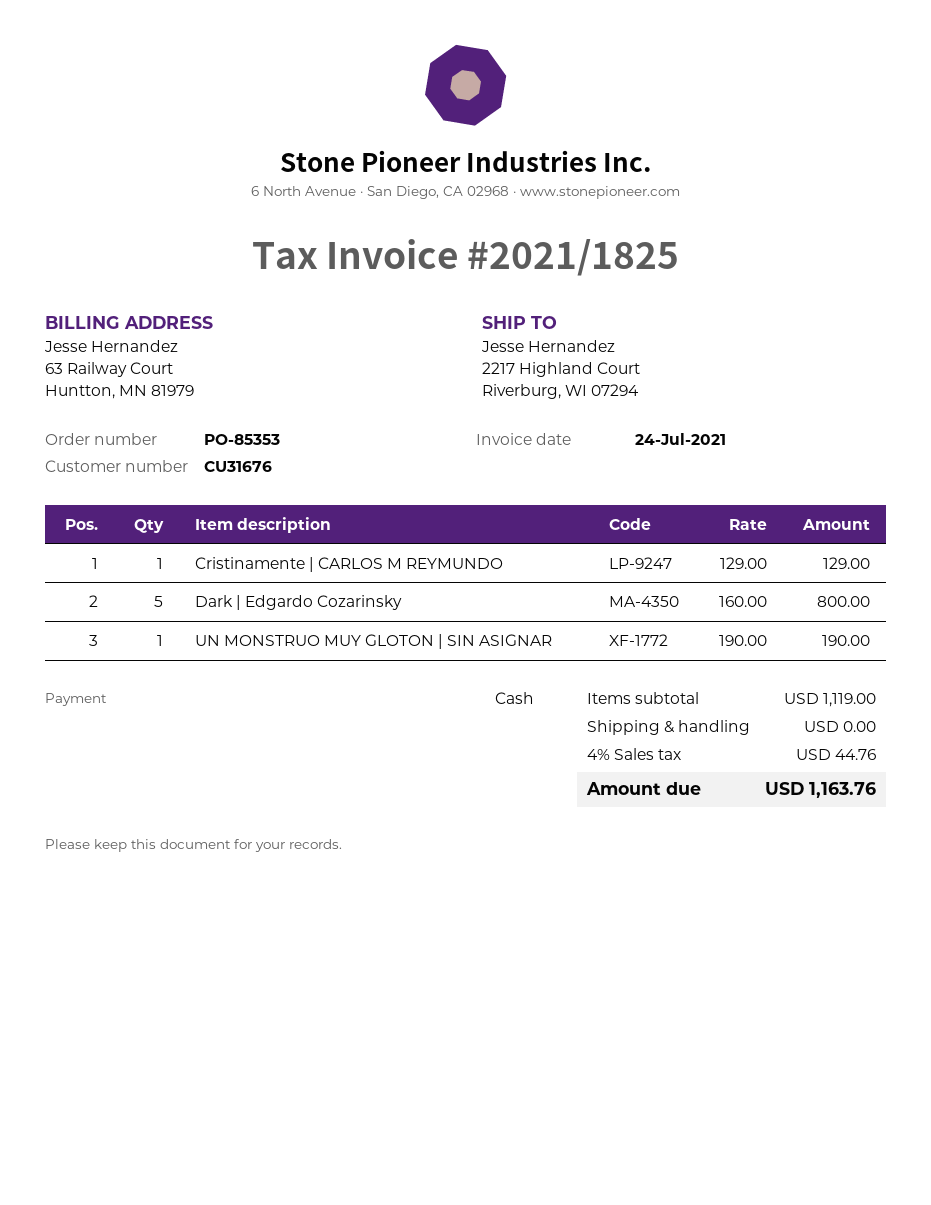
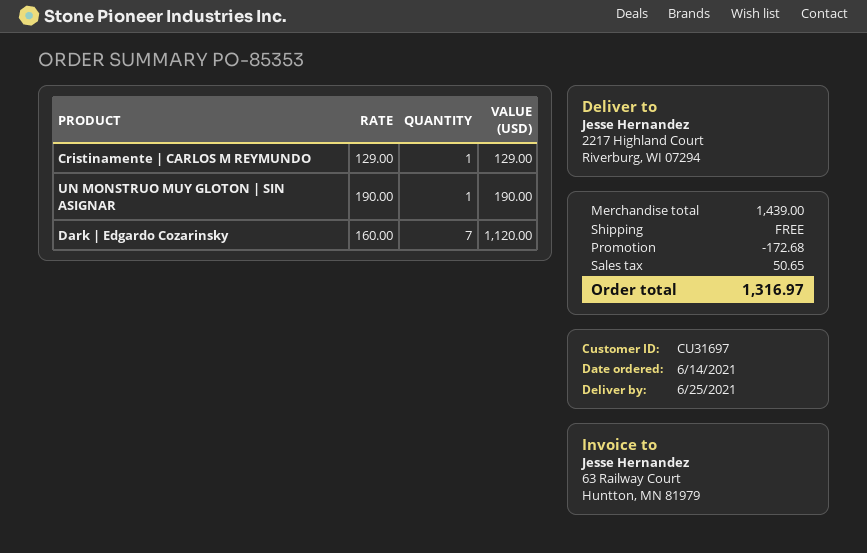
customer number: CU31676 -> CU31697
Dark | Edgardo Cozarinsky: 5 x 160.00 = 800.00 -> 7 x 160.00 = 1120.00
subtotal: 1119.00 -> 1439.00
discount: none -> 172.68
tax: 44.76 -> 50.65
total: 1163.76 -> 1316.97

